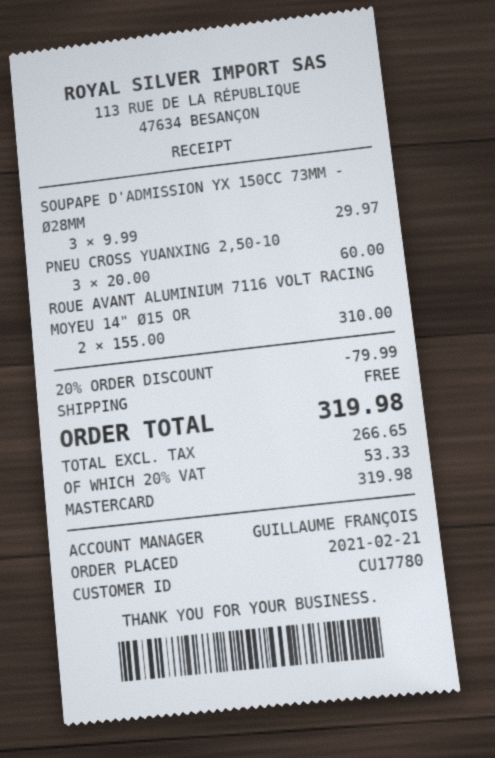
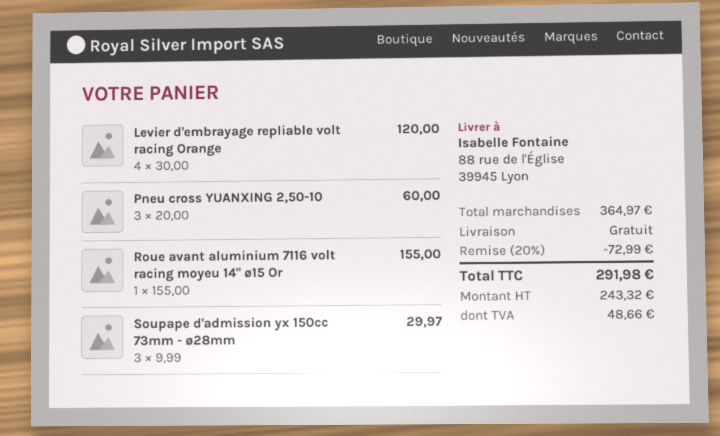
ROUE AVANT ALUMINIUM 7116 VOLT RACING MOYEU 14" Ø15 OR: 2 x 155.00 = 310.00 -> 1 x 155.00 = 155.00
Levier d'embrayage repliable volt racing Orange: none -> 4 x 30.00 = 120.00
discount: 20% = 79.99 -> 20% = 72.99
net: 266.65 -> 243.32
tax: 53.33 -> 48.66
total: 319.98 -> 291.98

